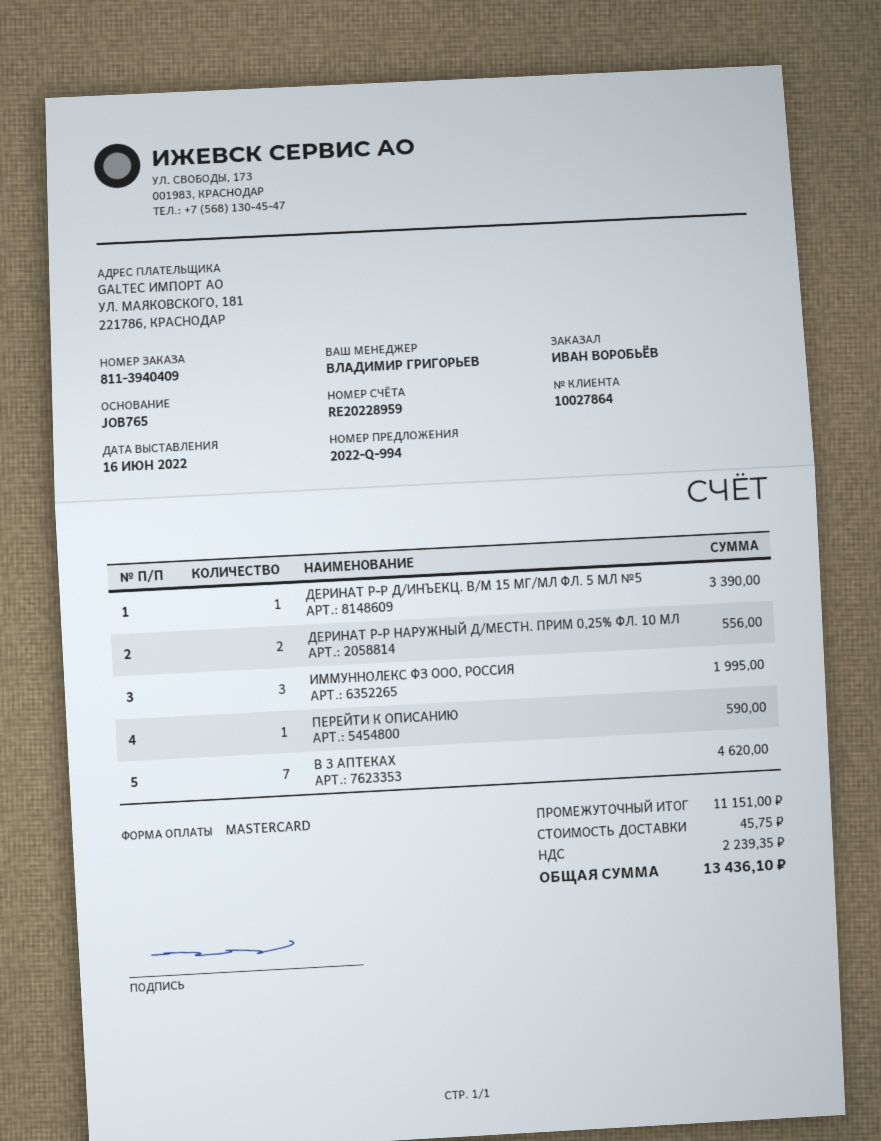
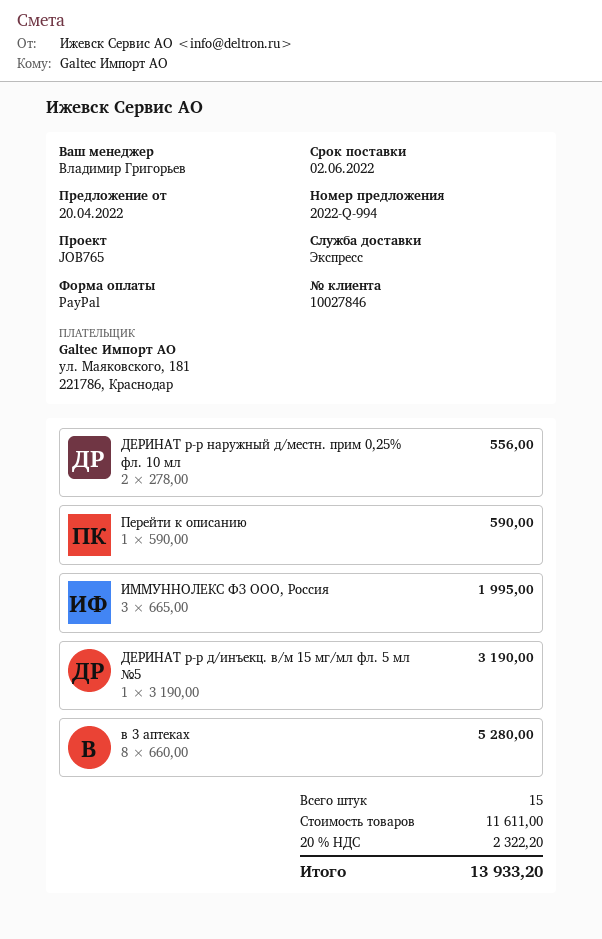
customer number: 10027864 -> 10027846
payment method: Mastercard -> PayPal
ДЕРИНАТ Р-Р Д/ИНЪЕКЦ. В/М 15 МГ/МЛ ФЛ. 5 МЛ №5: 1 for 3390.00 -> 1 for 3190.00
В 3 АПТЕКАХ: 7 for 4620.00 -> 8 for 5280.00
subtotal: 11151.00 -> 11611.00
shipping: 45.75 -> none
tax: 2239.35 -> 2322.20
total: 13436.10 -> 13933.20

